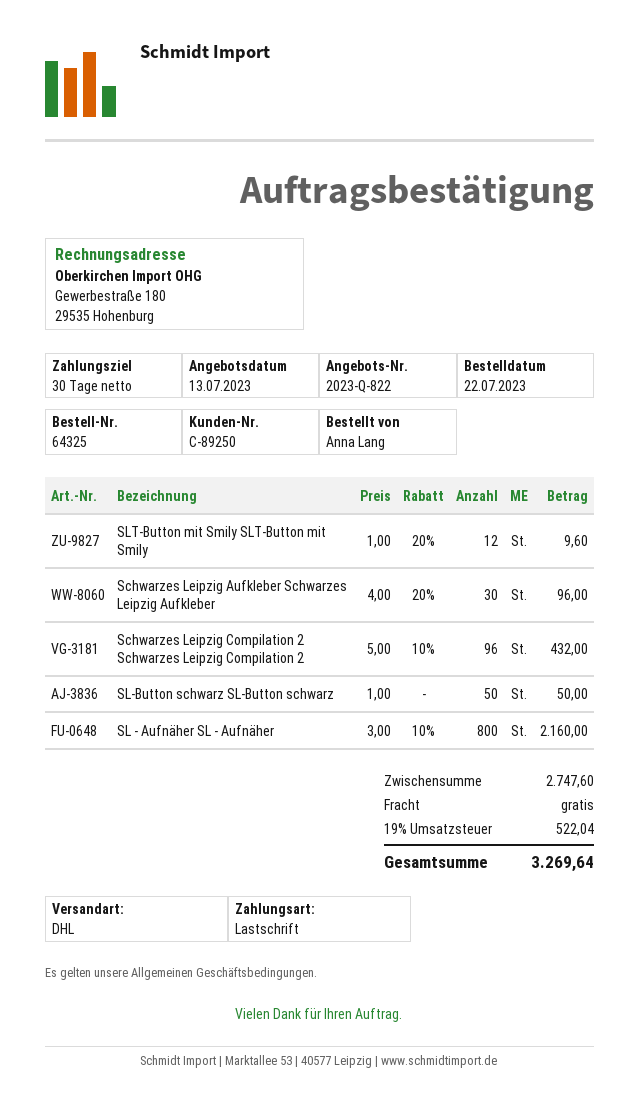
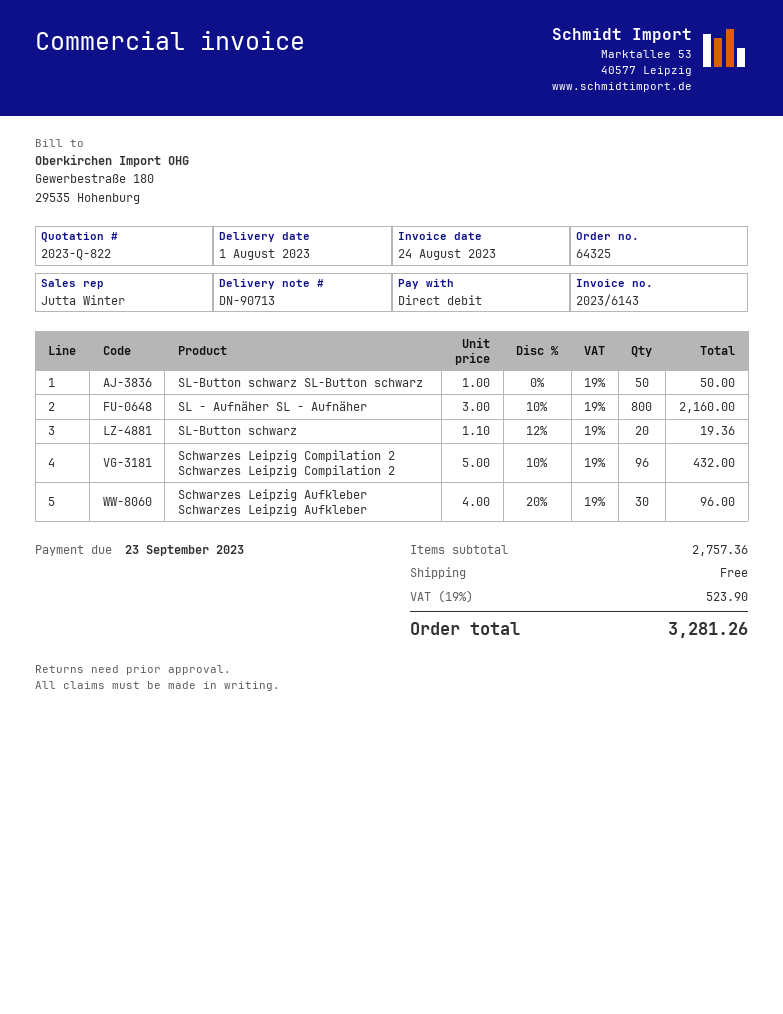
SLT-Button mit Smily SLT-Button mit Smily: 12 x 1.00 - 20% = 9.60 -> none
SL-Button schwarz: none -> 20 x 1.10 - 12% = 19.36
subtotal: 2747.60 -> 2757.36
tax: 19% = 522.04 -> 19% = 523.90
total: 3269.64 -> 3281.26

